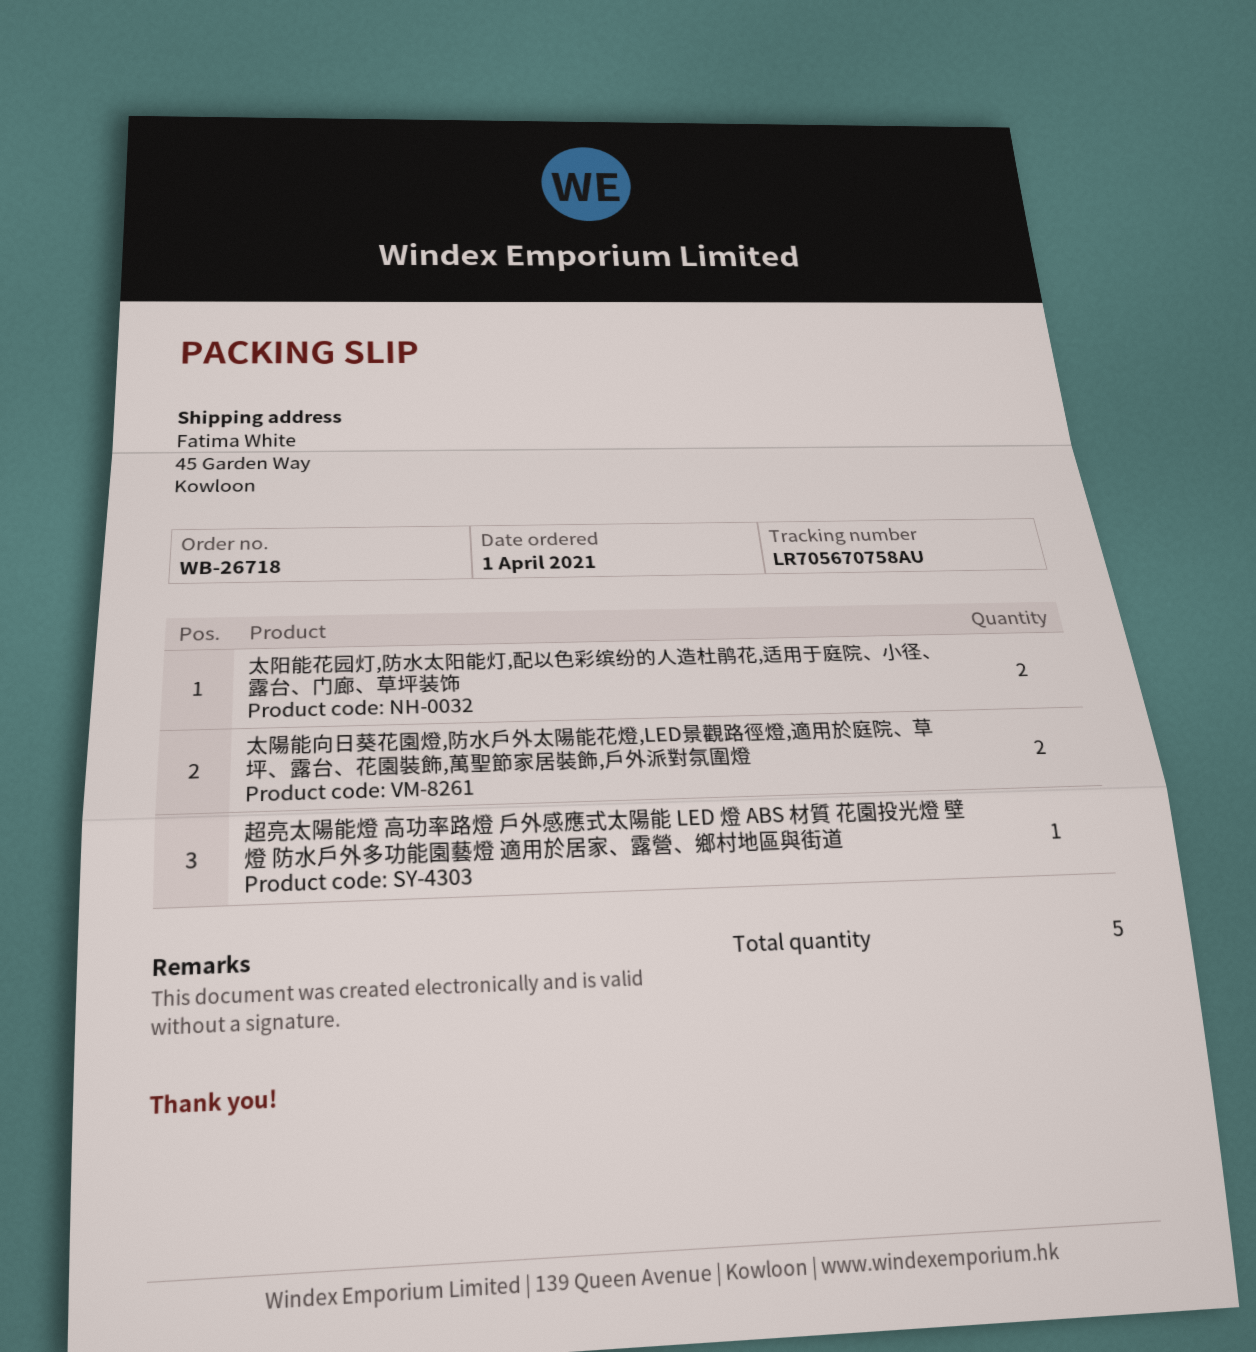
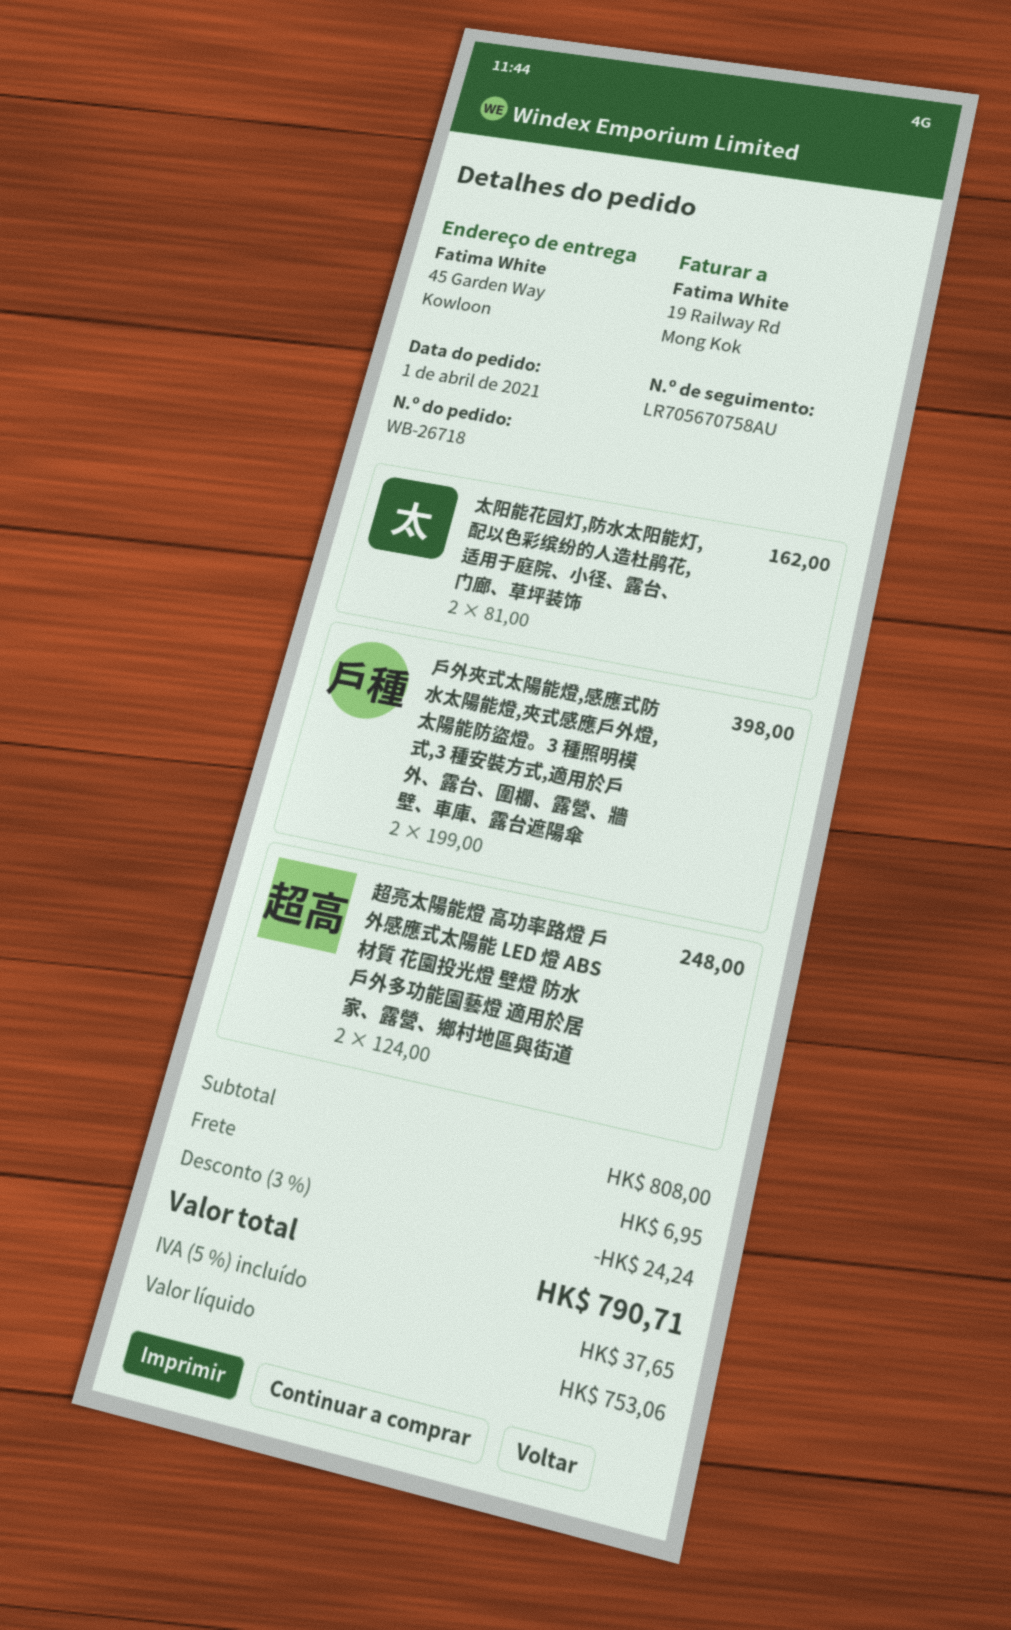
太陽能向日葵花園燈,防水戶外太陽能花燈,LED景觀路徑燈,適用於庭院、草坪、露台、花園裝飾,萬聖節家居裝飾,戶外派對氛圍燈: 2 -> none
超亮太陽能燈 高功率路燈 戶外感應式太陽能 LED 燈 ABS 材質 花園投光燈 壁燈 防水戶外多功能園藝燈 適用於居家、露營、鄉村地區與街道: 1 -> 2
戶外夾式太陽能燈,感應式防水太陽能燈,夾式感應戶外燈,太陽能防盜燈。3 種照明模式,3 種安裝方式,適用於戶外、露台、圍欄、露營、牆壁、車庫、露台遮陽傘: none -> 2

